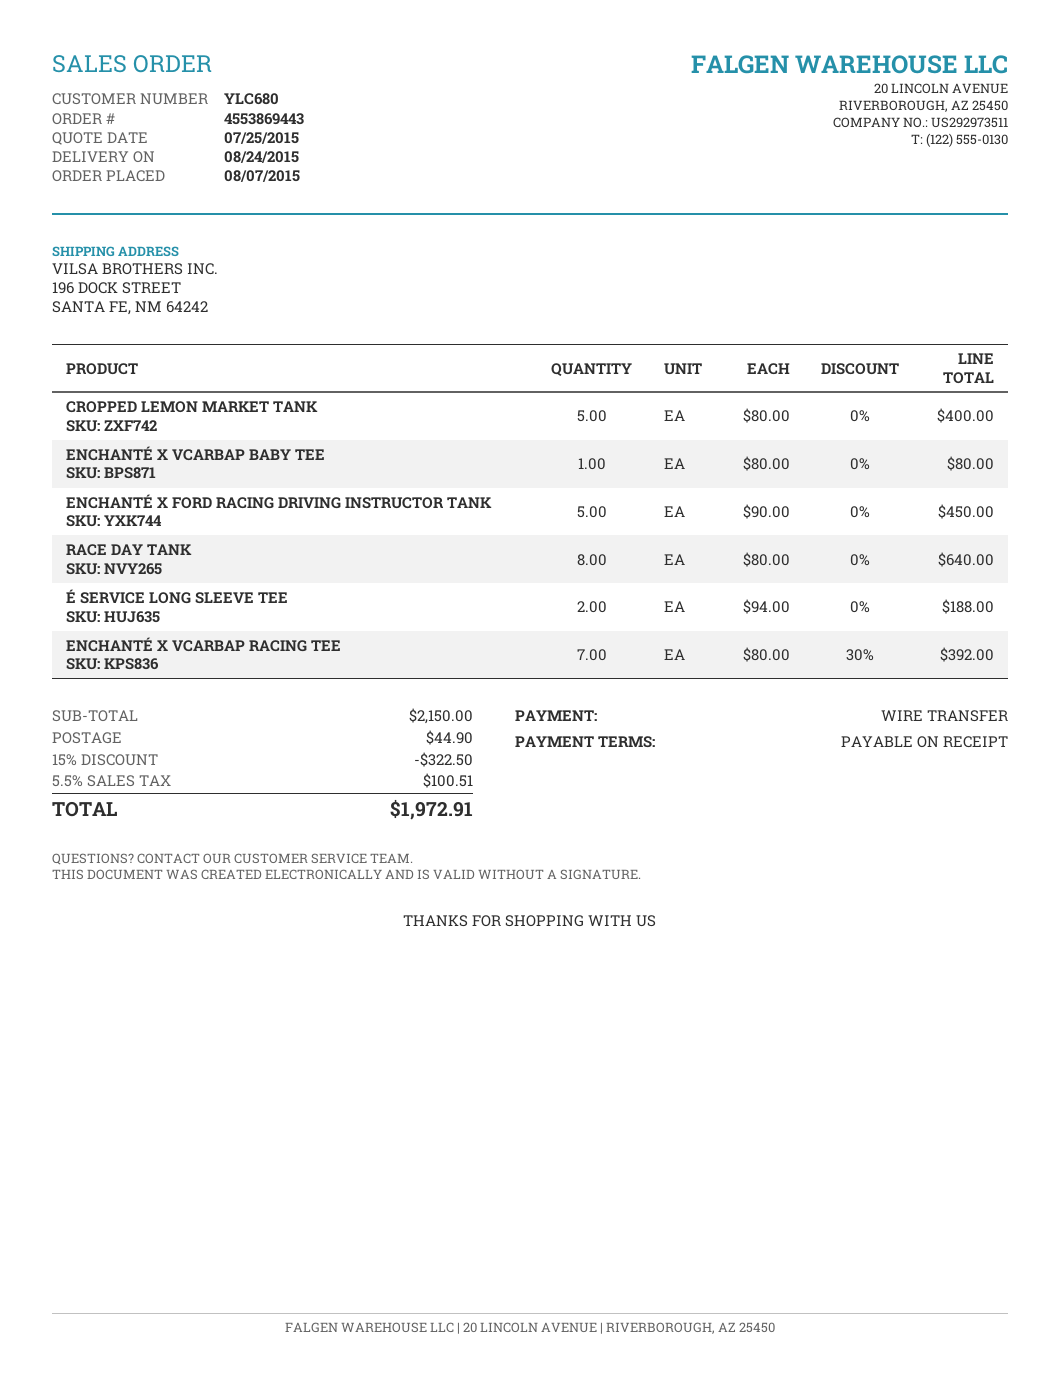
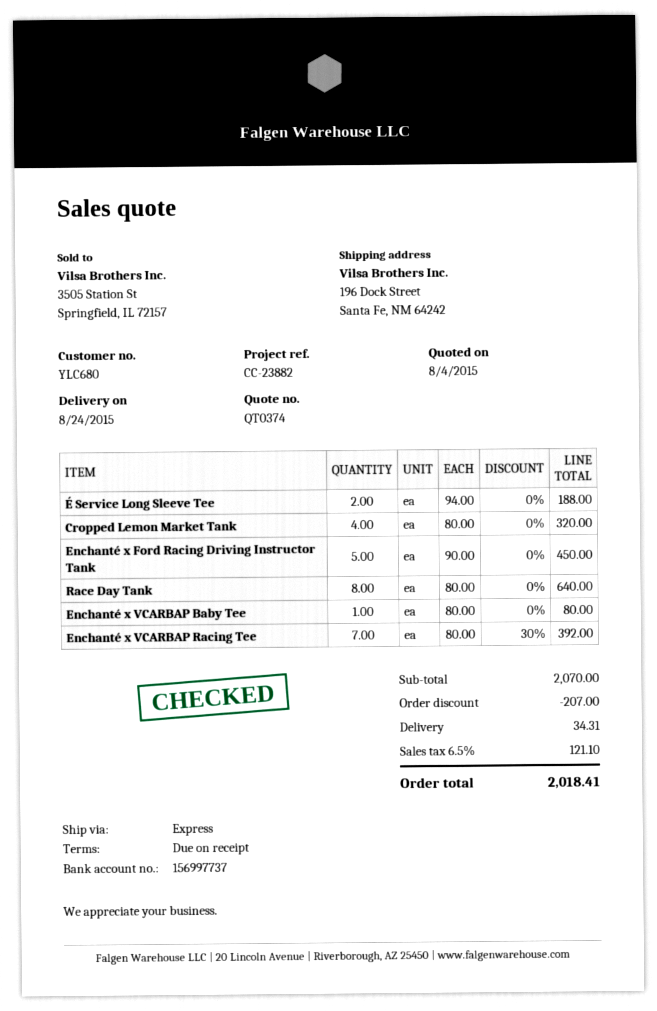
quote date: 2015-07-25 -> 2015-08-04
CROPPED LEMON MARKET TANK: 5 x 80.00 = 400.00 -> 4 x 80.00 = 320.00
subtotal: 2150.00 -> 2070.00
discount: 322.50 -> 207.00
shipping: 44.90 -> 34.31
tax: 5.5% = 100.51 -> 6.5% = 121.10
total: 1972.91 -> 2018.41

